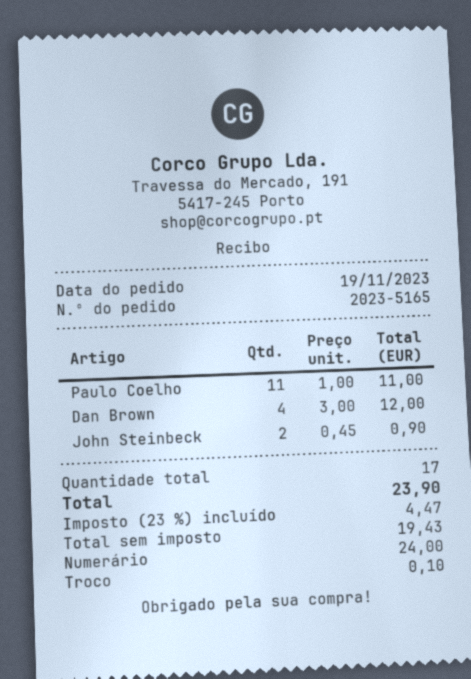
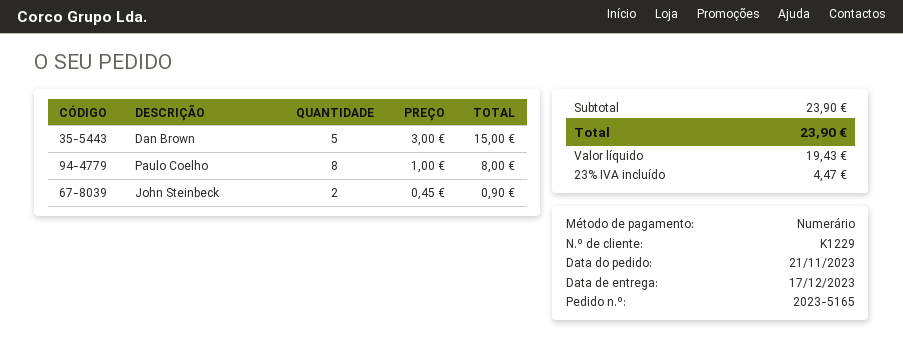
order date: 2023-11-19 -> 2023-11-21
Paulo Coelho: 11 x 1.00 = 11.00 -> 8 x 1.00 = 8.00
Dan Brown: 4 x 3.00 = 12.00 -> 5 x 3.00 = 15.00

